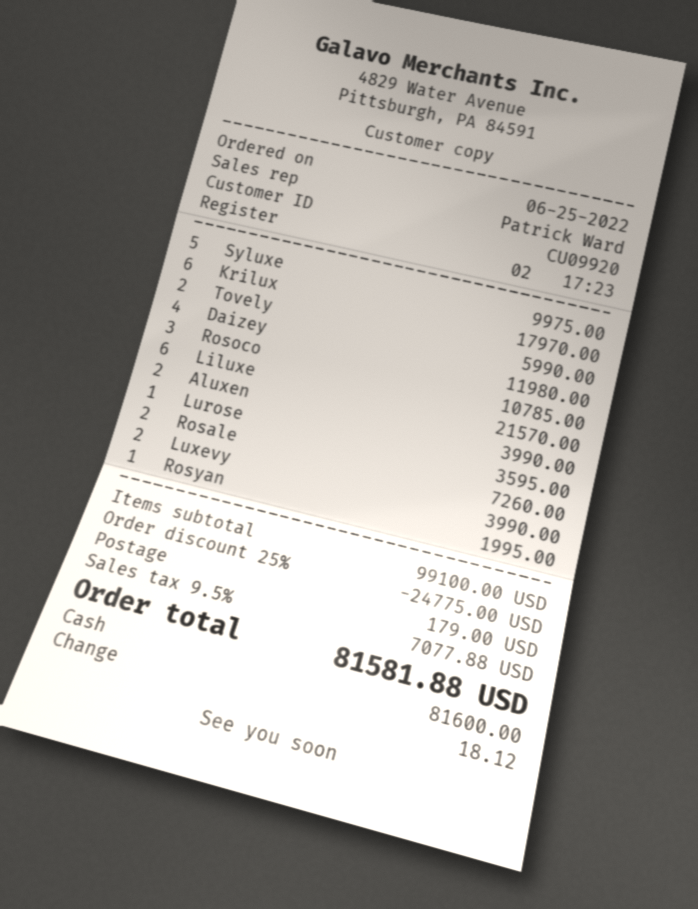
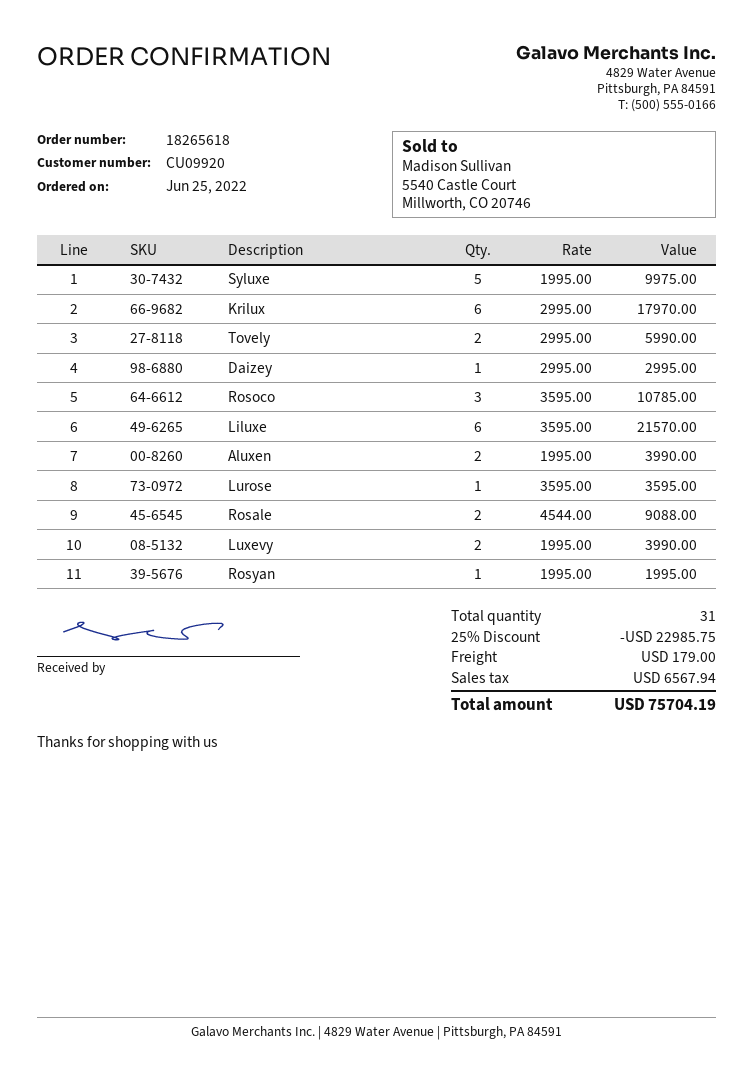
Daizey: 4 for 11980.00 -> 1 for 2995.00
Rosale: 2 for 7260.00 -> 2 for 9088.00
discount: 25% = 24775.00 -> 25% = 22985.75
tax: 7077.88 -> 6567.94
total: 81581.88 -> 75704.19

